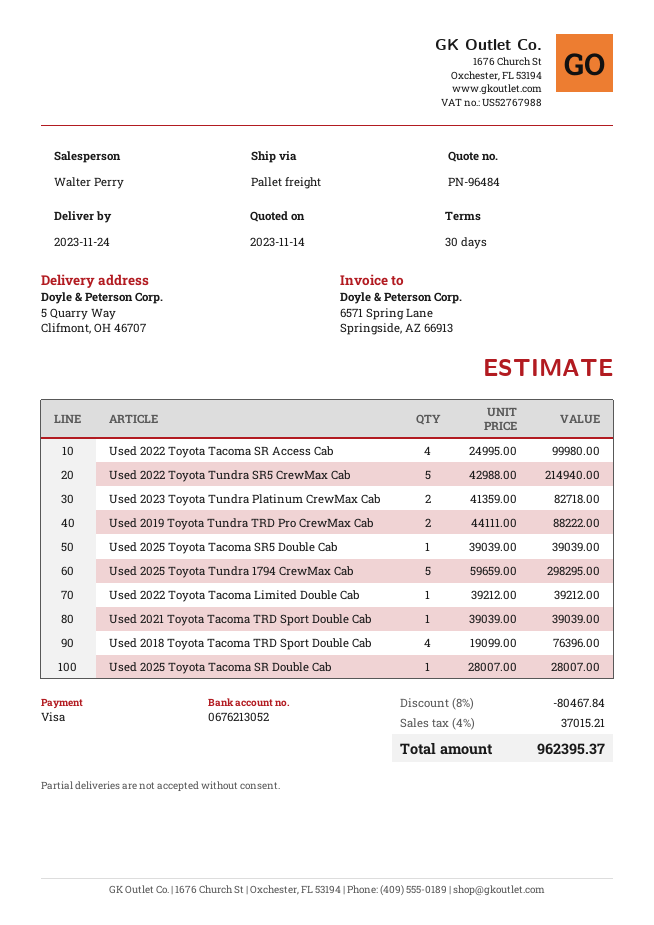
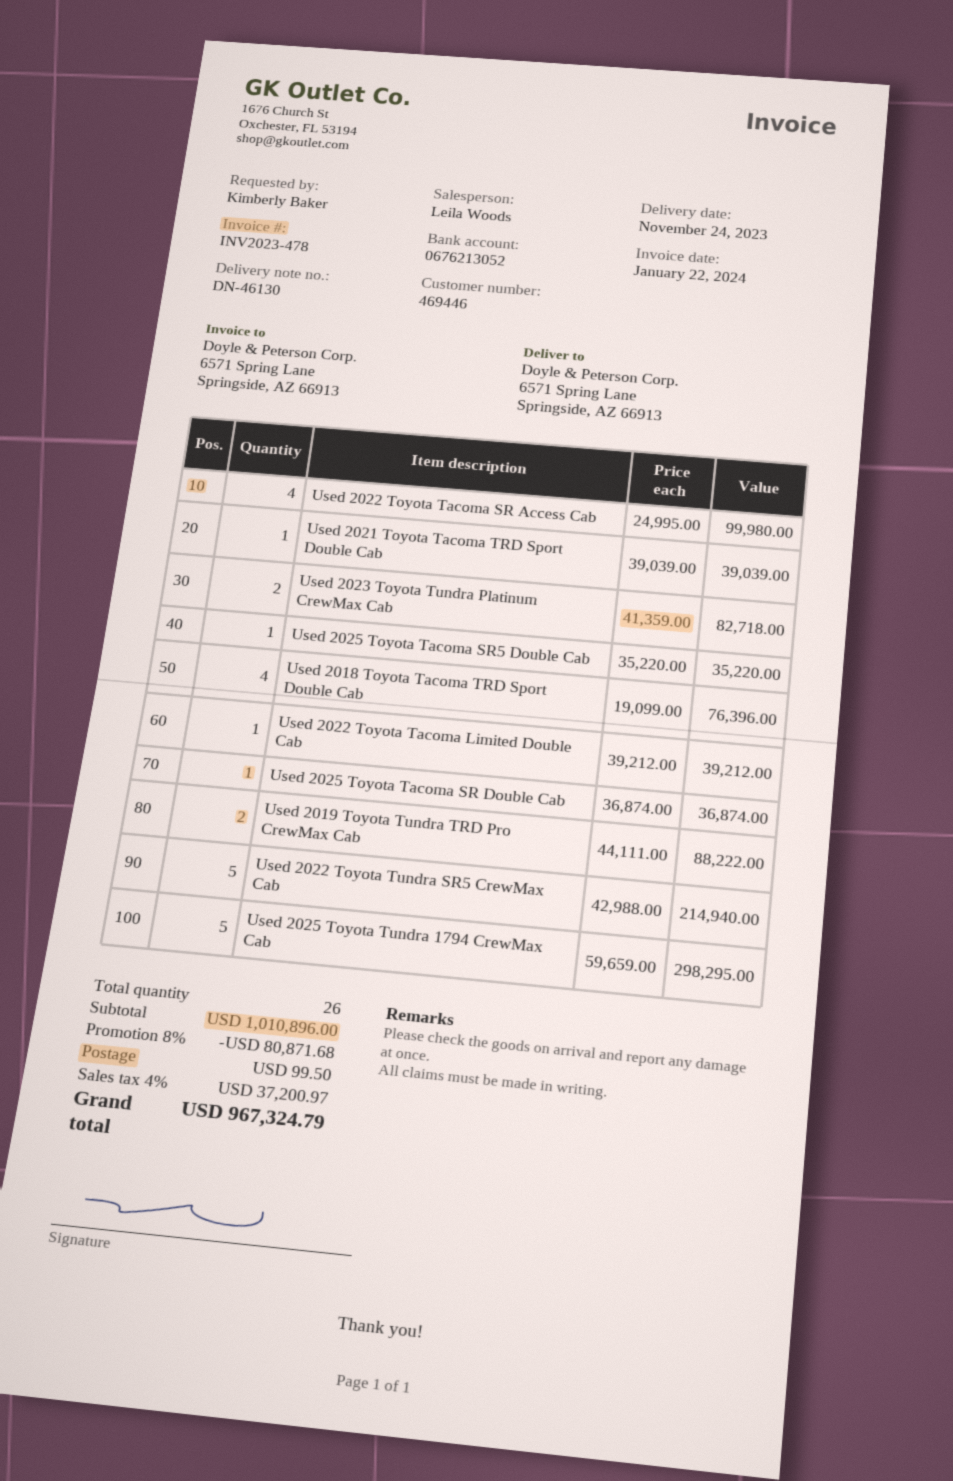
sales rep: Walter Perry -> Leila Woods
ship to: 5 Quarry Way, Clifmont, OH 46707 -> 6571 Spring Lane, Springside, AZ 66913
Used 2025 Toyota Tacoma SR5 Double Cab: 1 x 39039.00 = 39039.00 -> 1 x 35220.00 = 35220.00
Used 2025 Toyota Tacoma SR Double Cab: 1 x 28007.00 = 28007.00 -> 1 x 36874.00 = 36874.00
discount: 8% = 80467.84 -> 8% = 80871.68
shipping: none -> 99.50
tax: 4% = 37015.21 -> 4% = 37200.97
total: 962395.37 -> 967324.79

